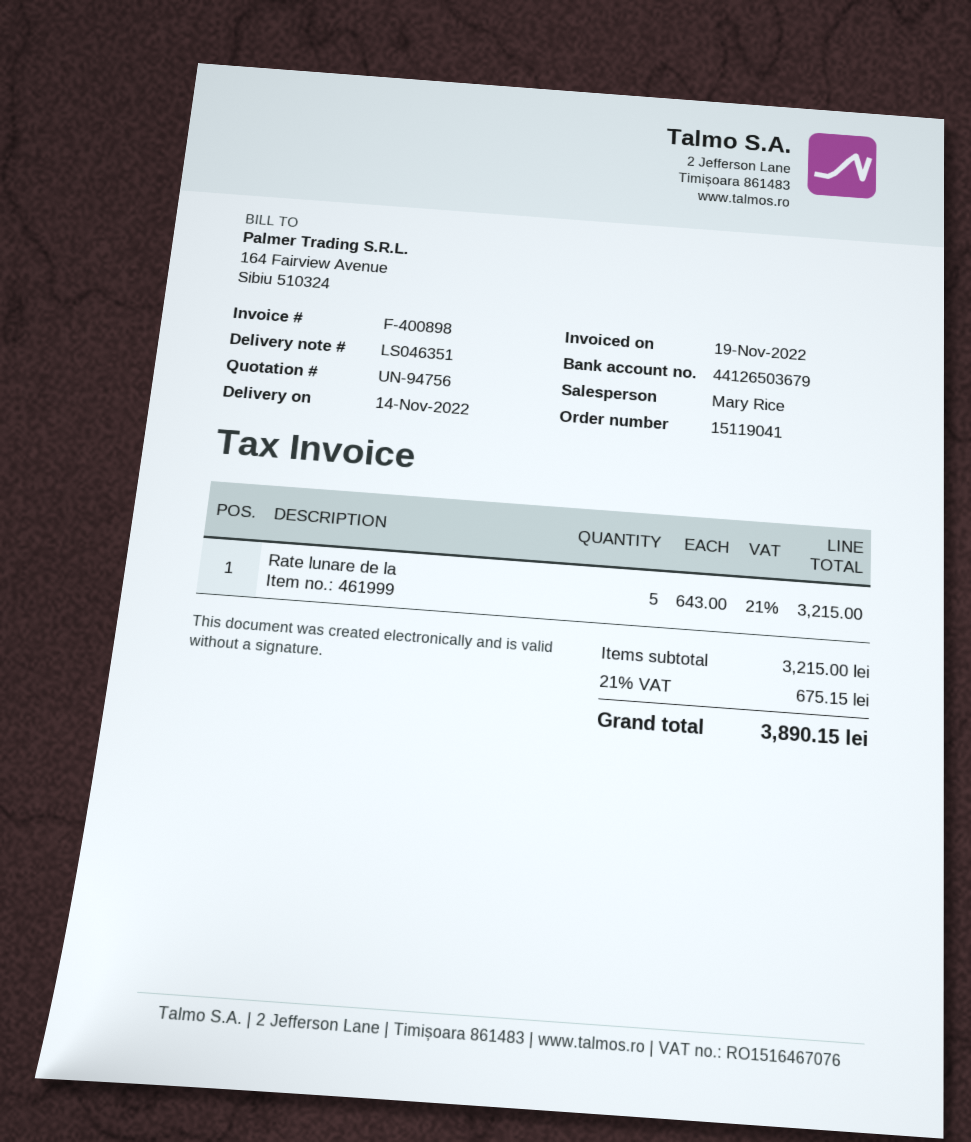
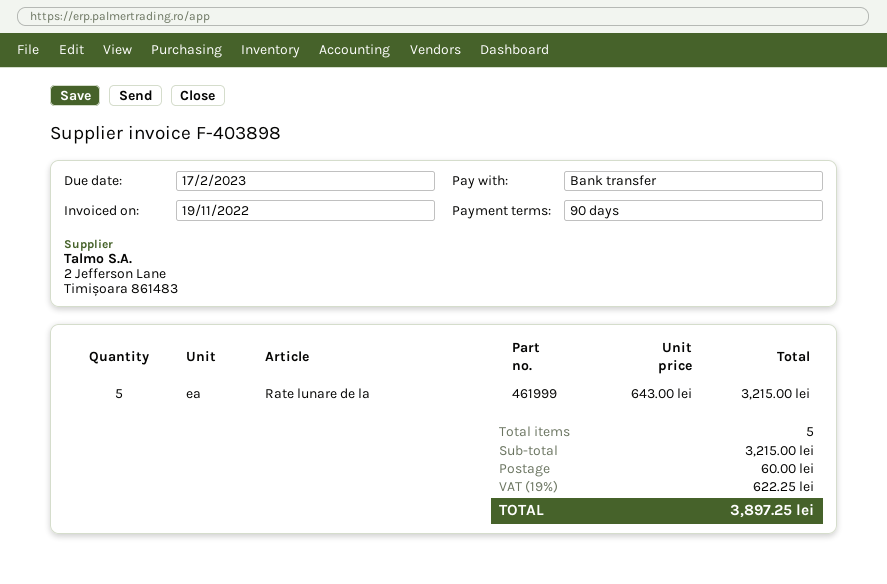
invoice number: F-400898 -> F-403898
shipping: none -> 60.00
tax: 21% = 675.15 -> 19% = 622.25
total: 3890.15 -> 3897.25

